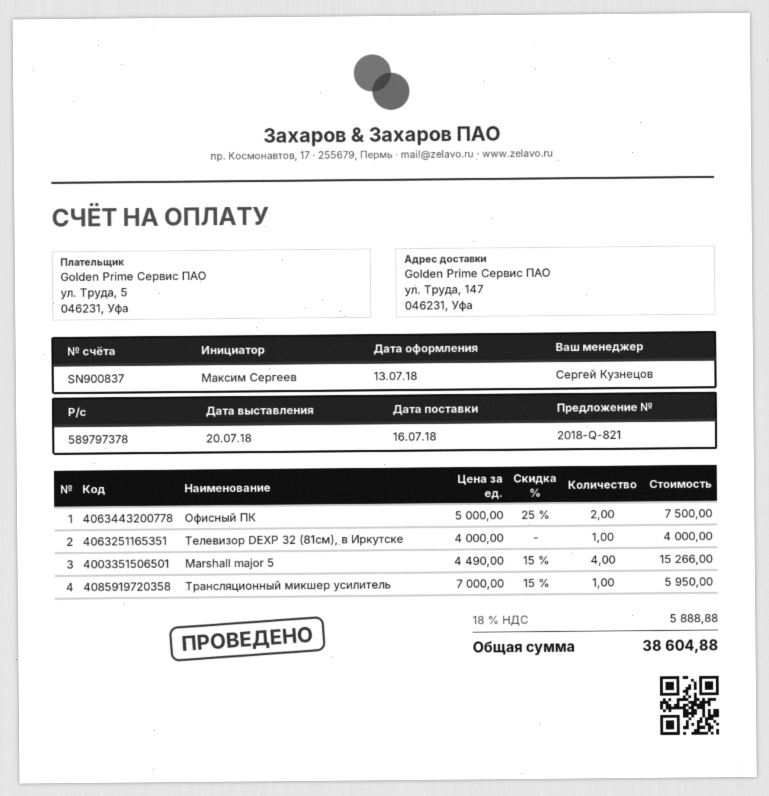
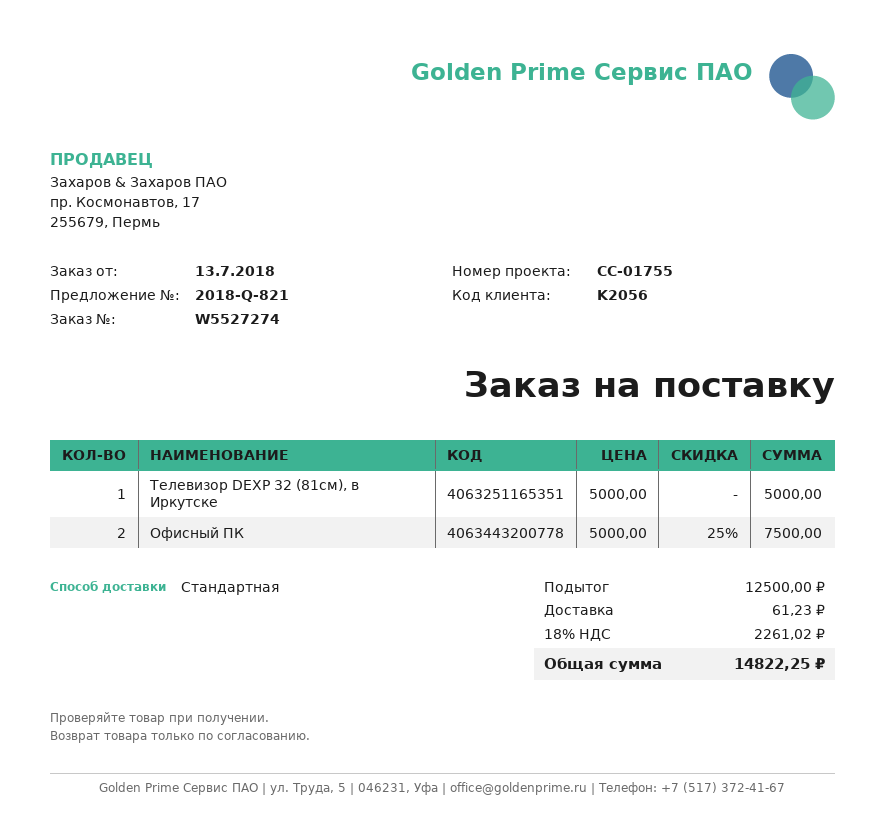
Телевизор DEXP 32 (81см), в Иркутске: 1 x 4000.00 = 4000.00 -> 1 x 5000.00 = 5000.00
Marshall major 5: 4 x 4490.00 - 15% = 15266.00 -> none
Трансляционный микшер усилитель: 1 x 7000.00 - 15% = 5950.00 -> none
shipping: none -> 61.23
tax: 18% = 5888.88 -> 18% = 2261.02
total: 38604.88 -> 14822.25

